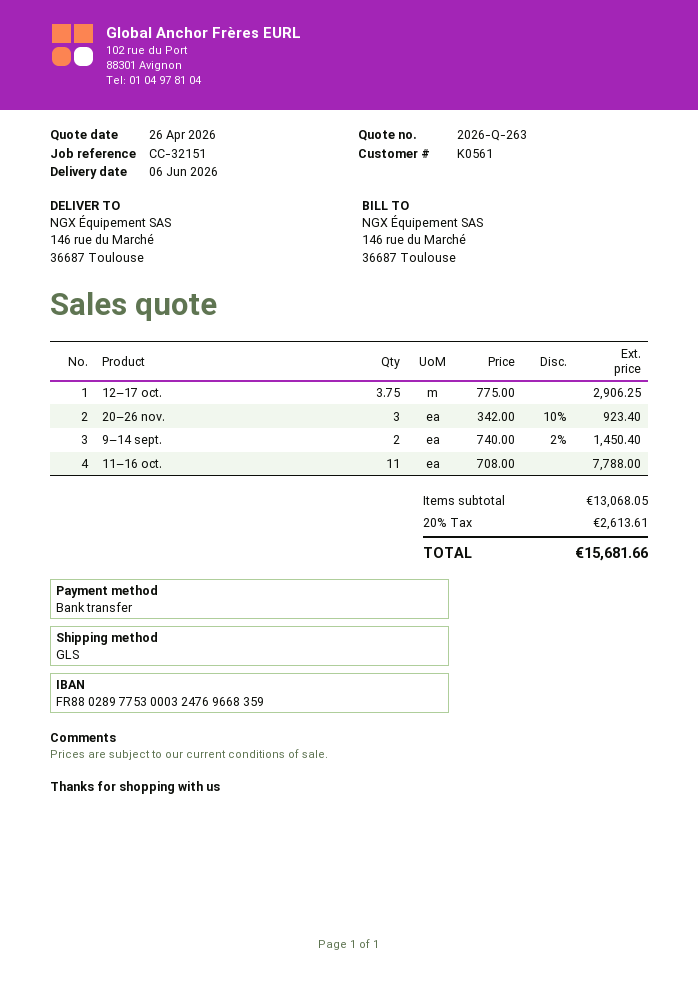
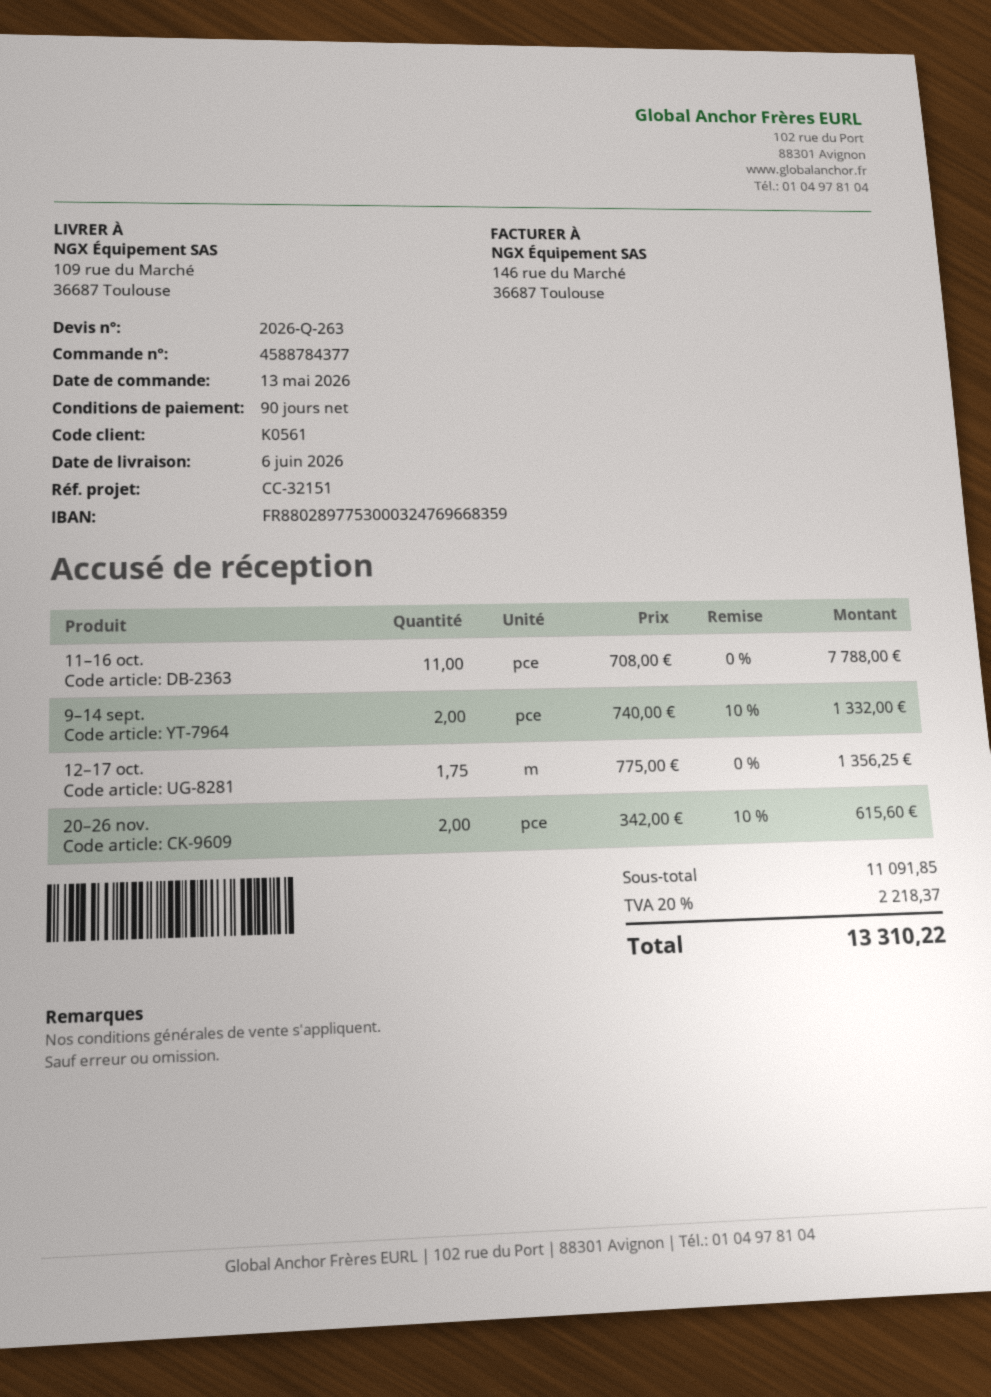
ship to: 146 rue du Marché, 36687 Toulouse -> 109 rue du Marché, 36687 Toulouse
12–17 oct.: 3.75 x 775.00 = 2906.25 -> 1.75 x 775.00 = 1356.25
20–26 nov.: 3 x 342.00 - 10% = 923.40 -> 2 x 342.00 - 10% = 615.60
9–14 sept.: 2 x 740.00 - 2% = 1450.40 -> 2 x 740.00 - 10% = 1332.00
subtotal: 13068.05 -> 11091.85
tax: 20% = 2613.61 -> 20% = 2218.37
total: 15681.66 -> 13310.22

